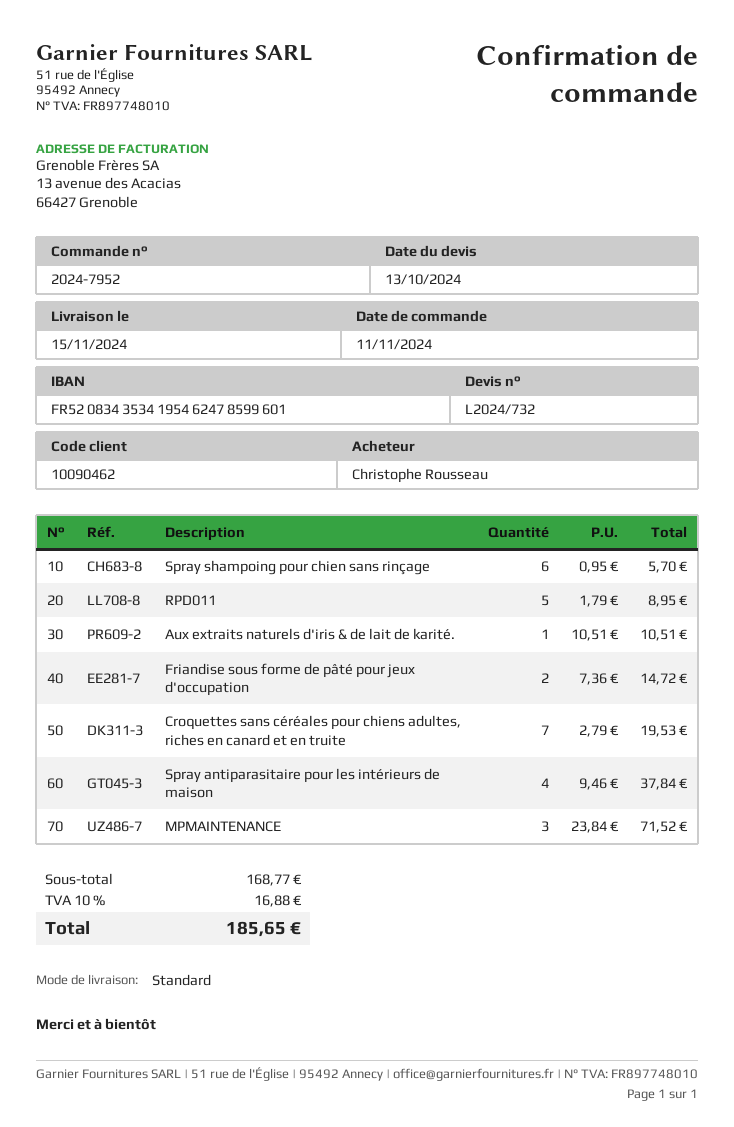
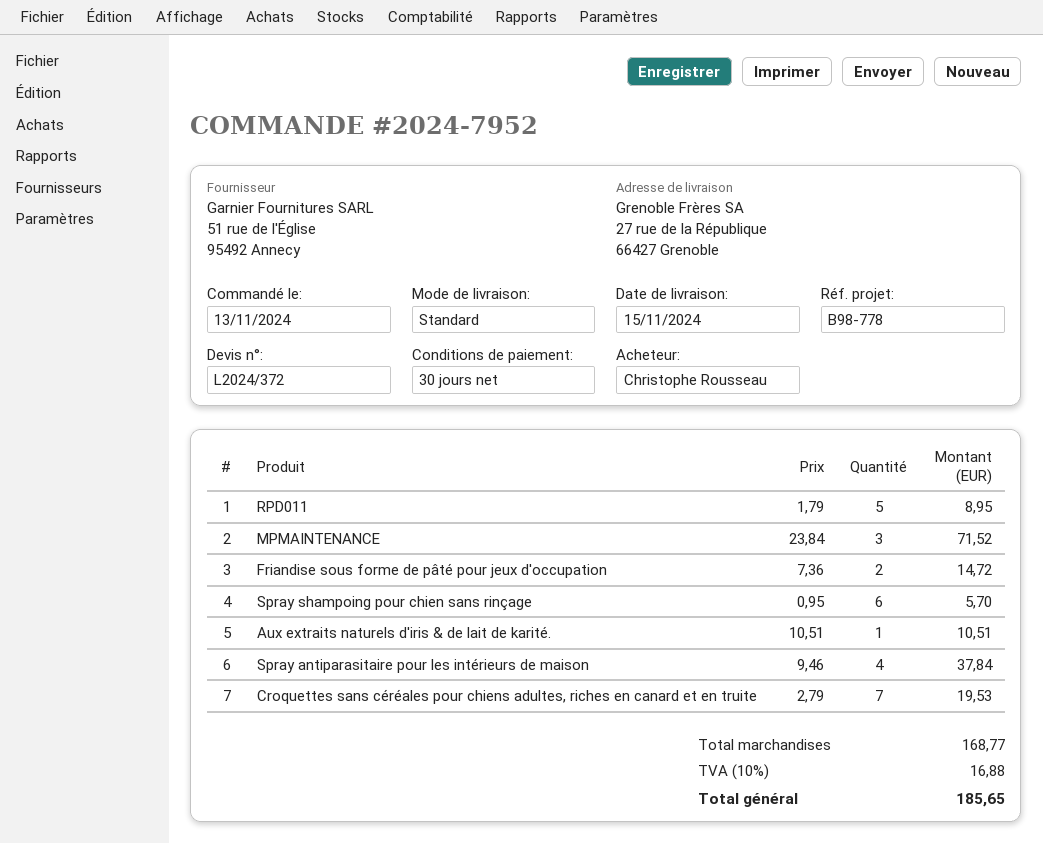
quote number: L2024/732 -> L2024/372
order date: 2024-11-11 -> 2024-11-13

